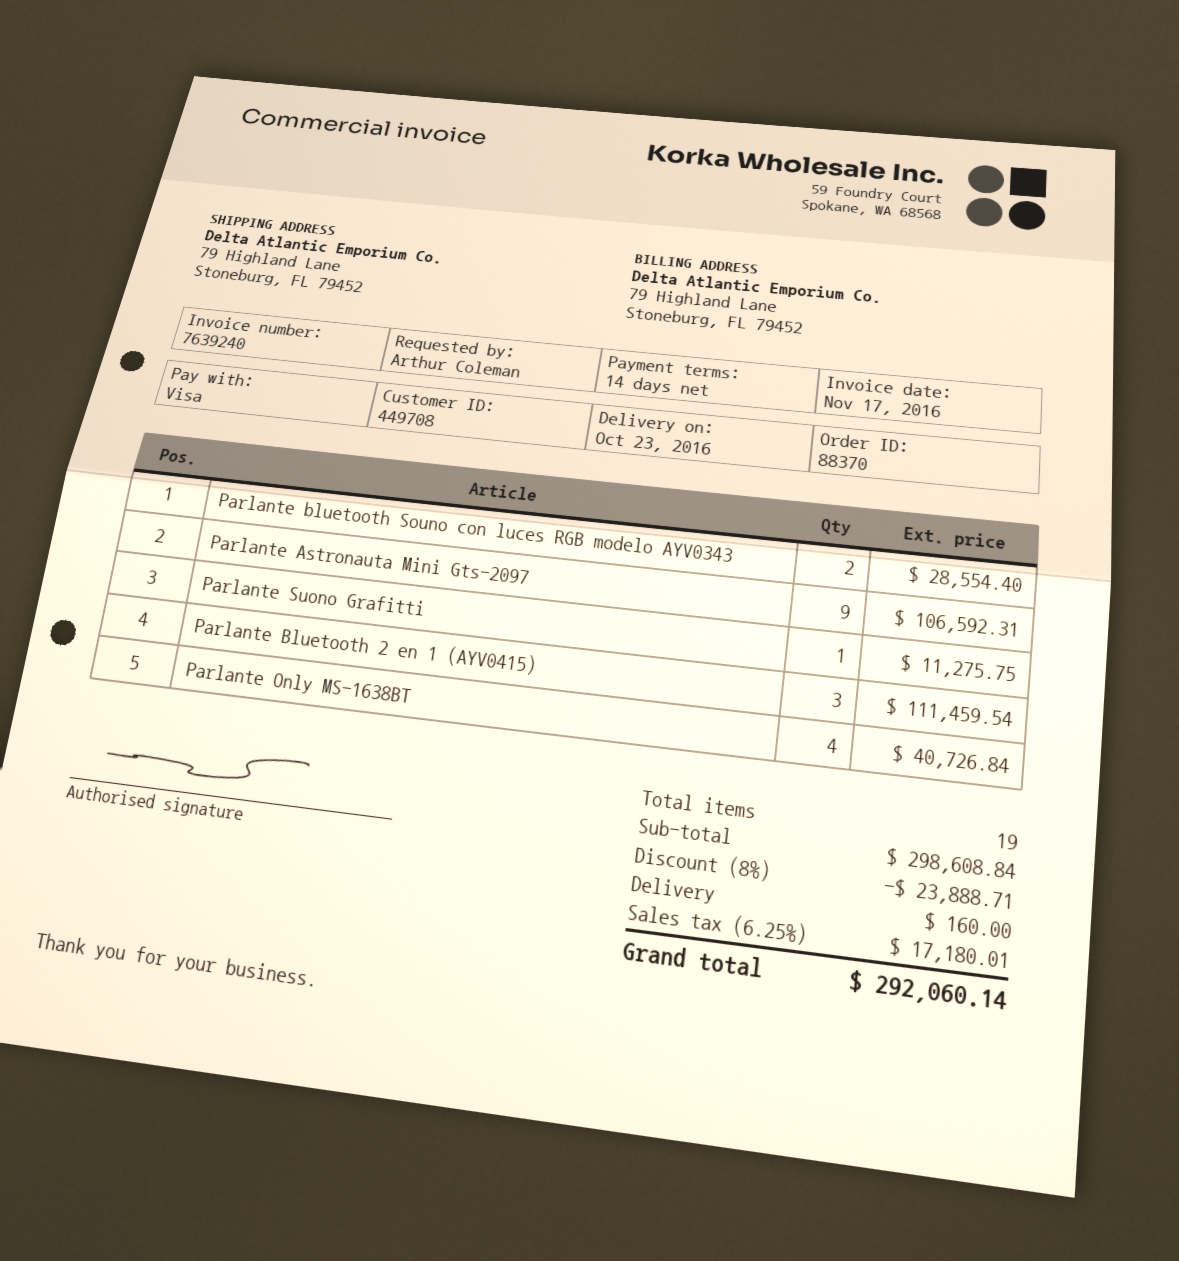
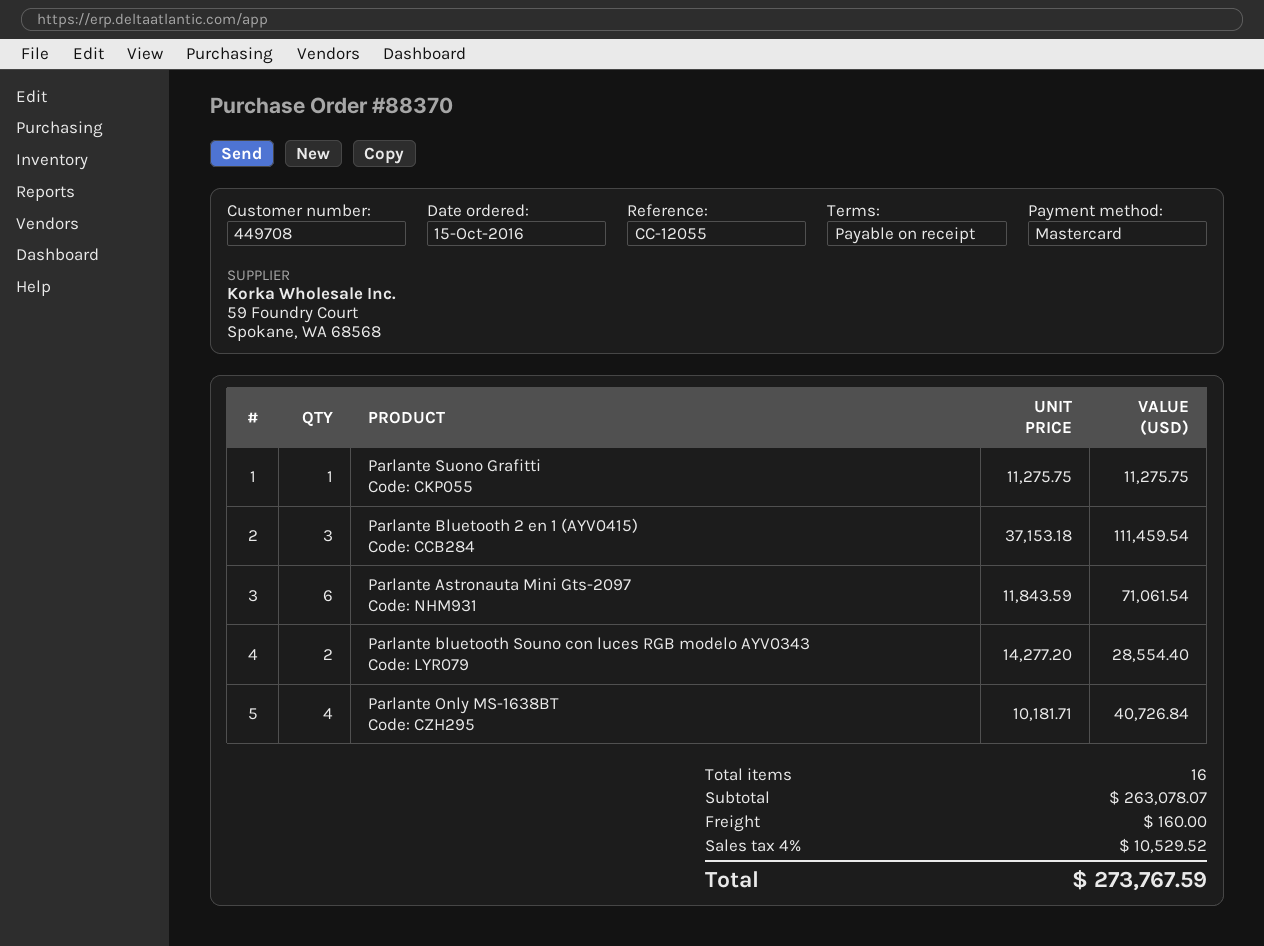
payment terms: 14 days -> on receipt
payment method: Visa -> Mastercard
Parlante Astronauta Mini Gts-2097: 9 for 106592.31 -> 6 for 71061.54
total quantity: 19 -> 16
subtotal: 298608.84 -> 263078.07
discount: 8% = 23888.71 -> none
tax: 6.25% = 17180.01 -> 4% = 10529.52
total: 292060.14 -> 273767.59

